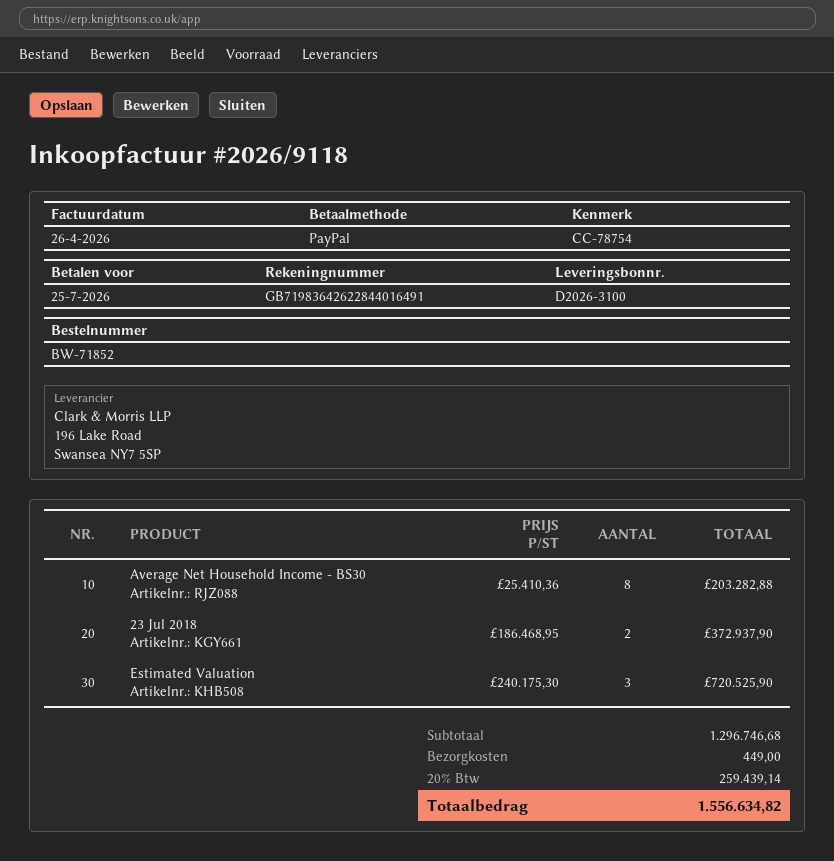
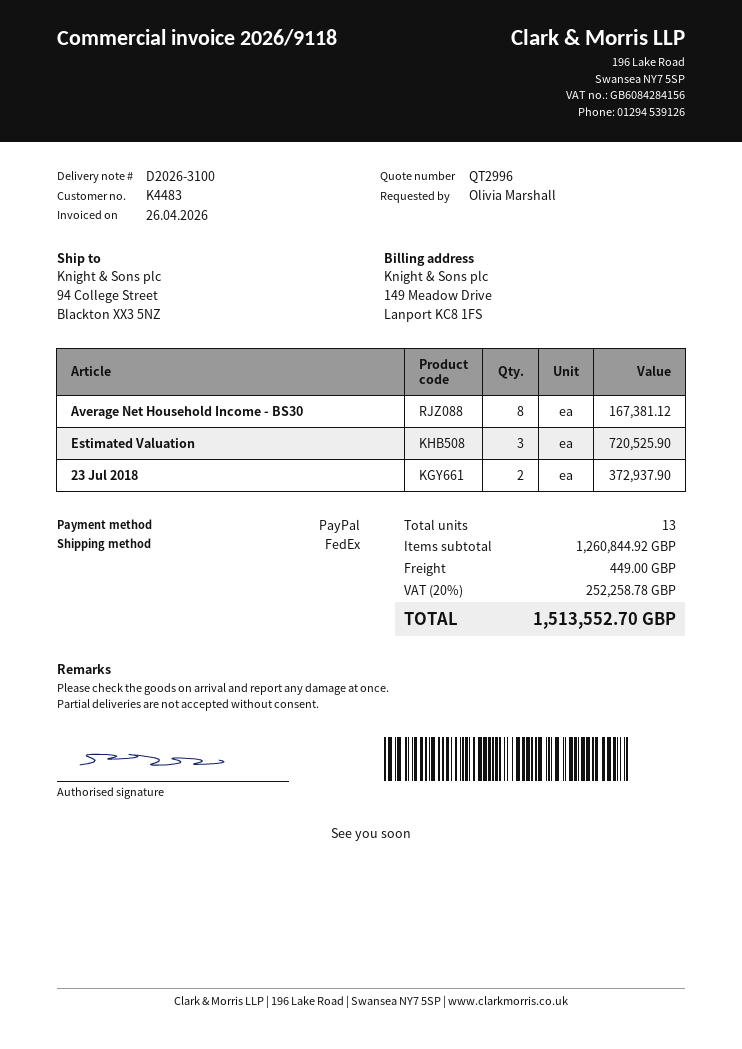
Average Net Household Income - BS30: 8 for 203282.88 -> 8 for 167381.12
subtotal: 1296746.68 -> 1260844.92
tax: 20% = 259439.14 -> 20% = 252258.78
total: 1556634.82 -> 1513552.70

